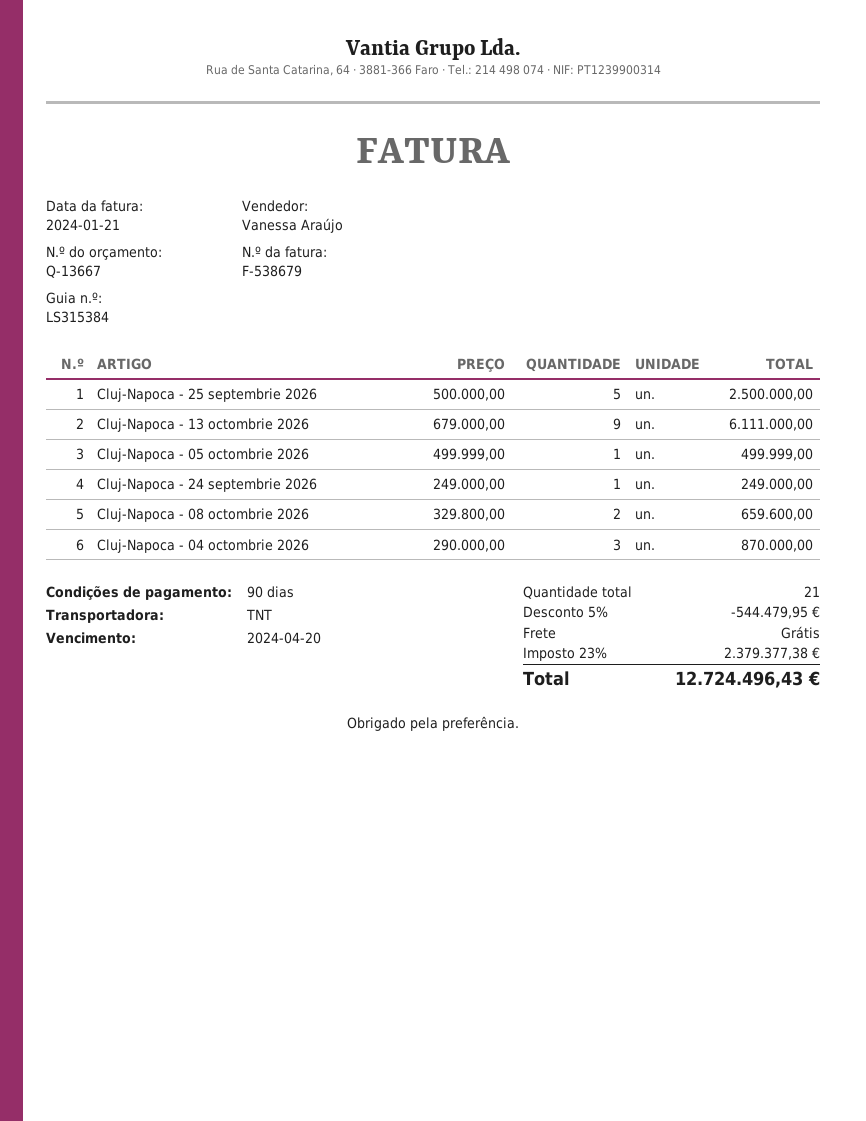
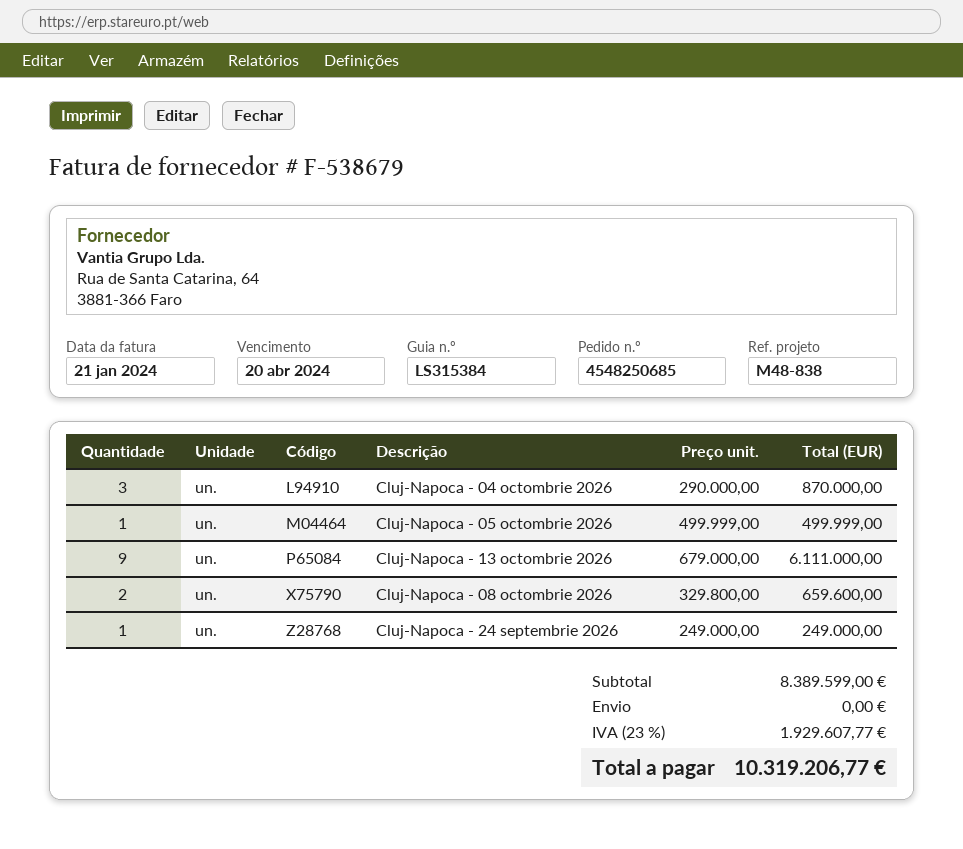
Cluj-Napoca - 25 septembrie 2026: 5 x 500000.00 = 2500000.00 -> none
discount: 5% = 544479.95 -> none
tax: 23% = 2379377.38 -> 23% = 1929607.77
total: 12724496.43 -> 10319206.77

